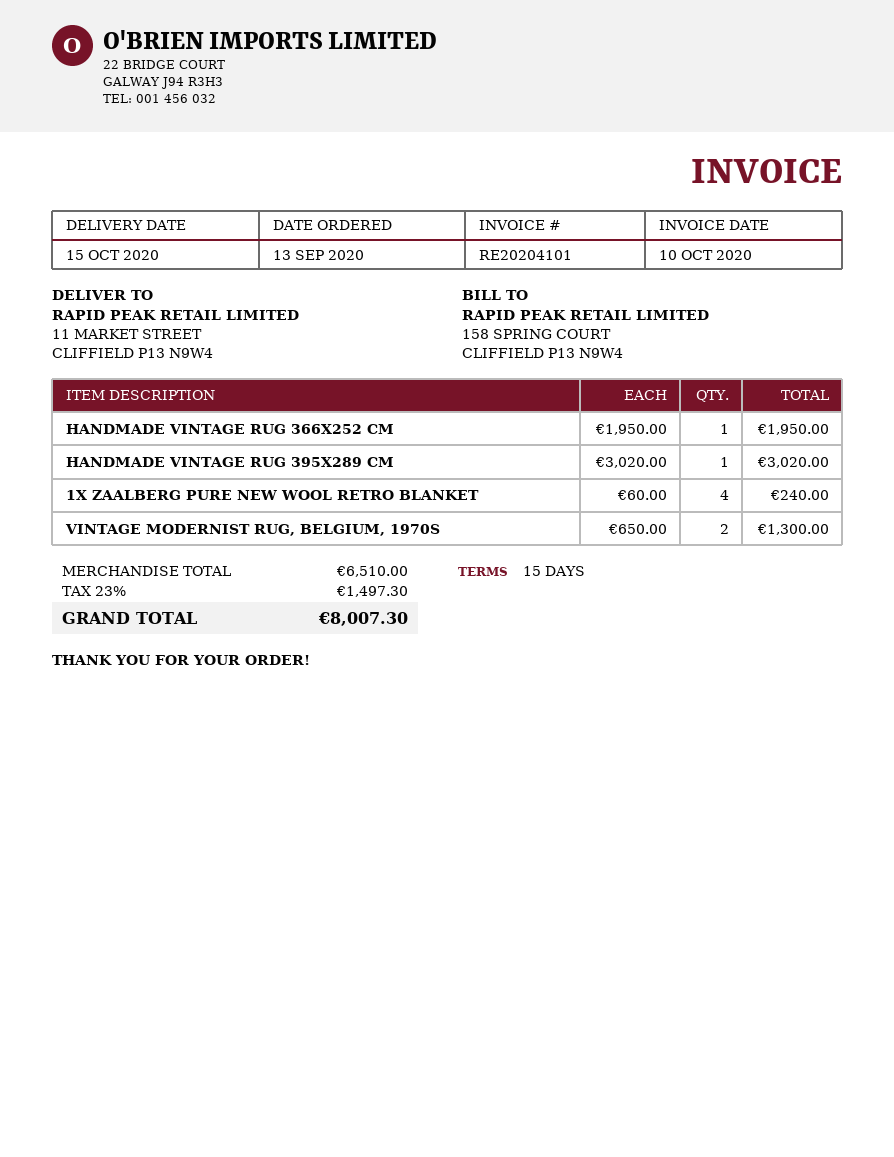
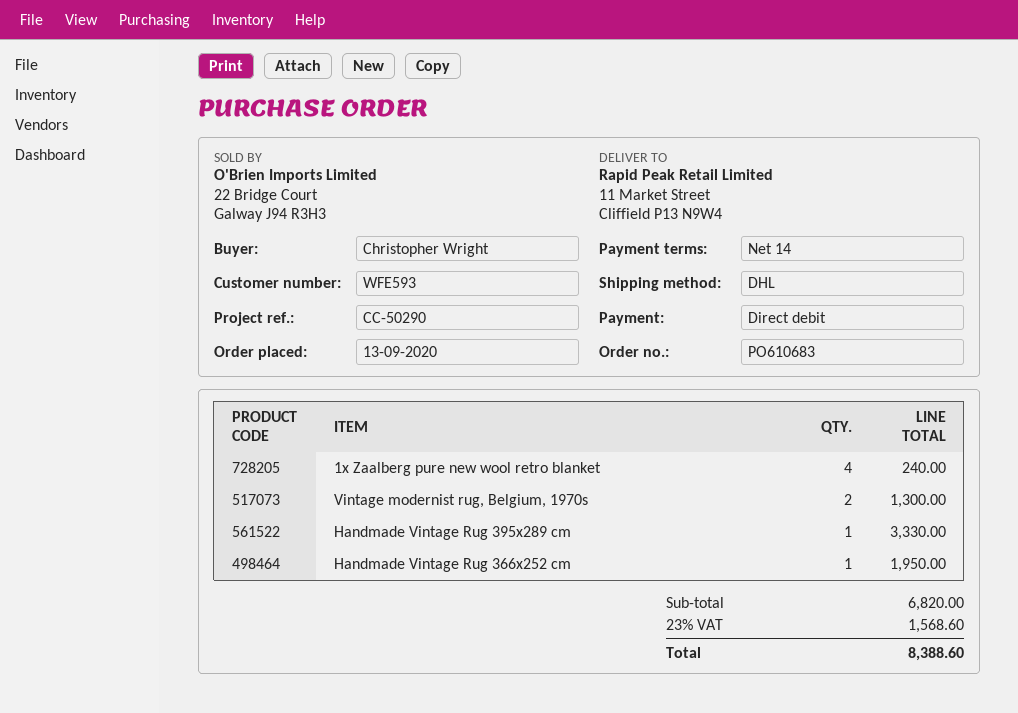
payment terms: 15 days -> 14 days
HANDMADE VINTAGE RUG 395X289 CM: 1 for 3020.00 -> 1 for 3330.00
subtotal: 6510.00 -> 6820.00
tax: 23% = 1497.30 -> 23% = 1568.60
total: 8007.30 -> 8388.60

